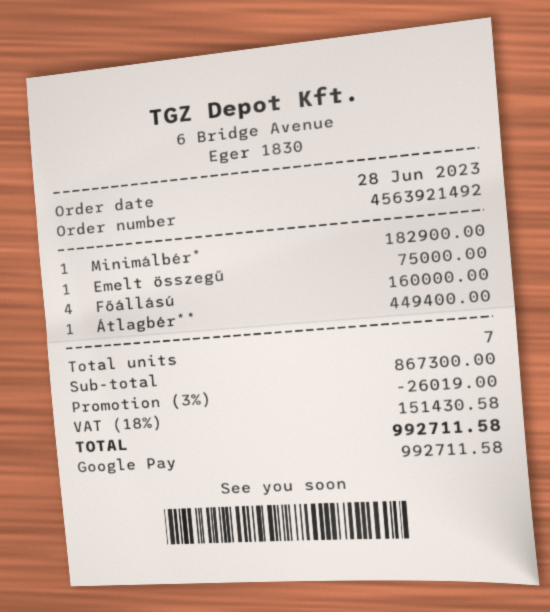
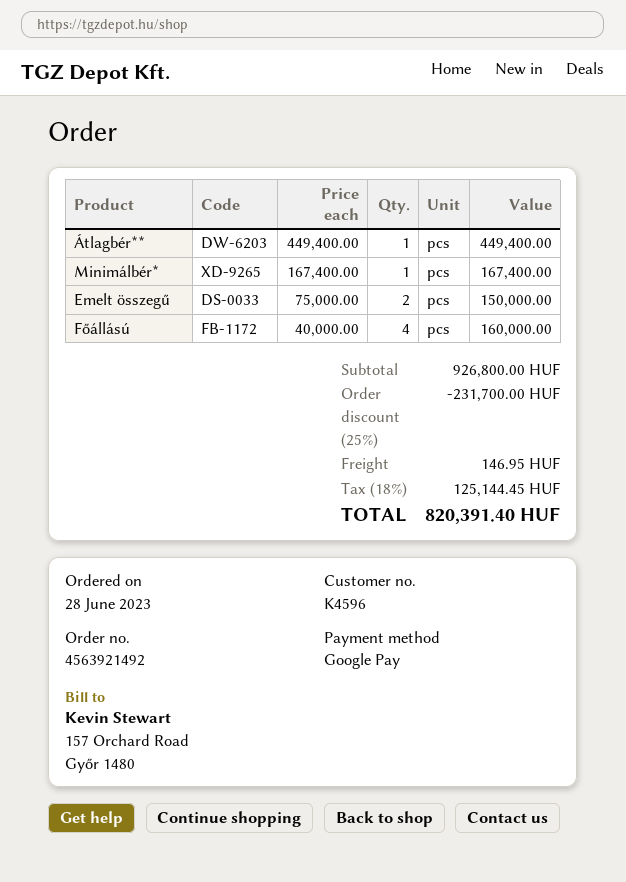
Minimálbér*: 1 for 182900.00 -> 1 for 167400.00
Emelt összegű: 1 for 75000.00 -> 2 for 150000.00
subtotal: 867300.00 -> 926800.00
discount: 3% = 26019.00 -> 25% = 231700.00
shipping: none -> 146.95
tax: 18% = 151430.58 -> 18% = 125144.45
total: 992711.58 -> 820391.40

